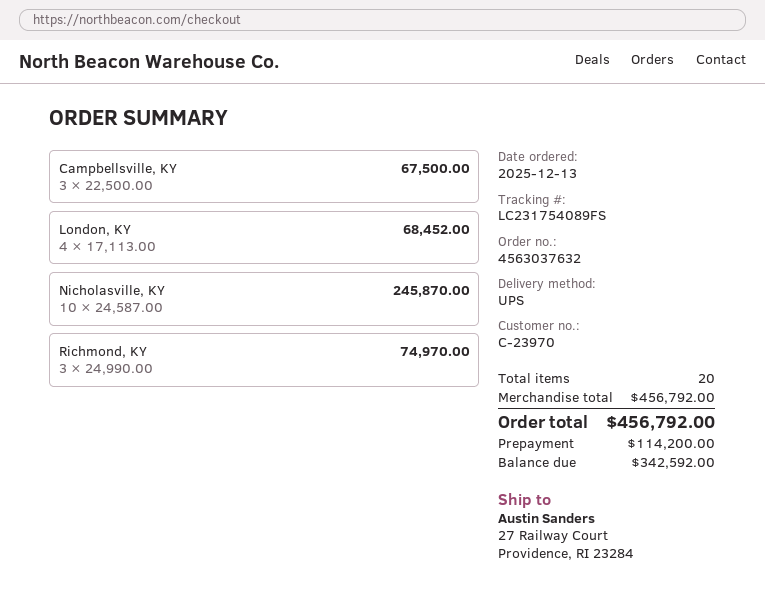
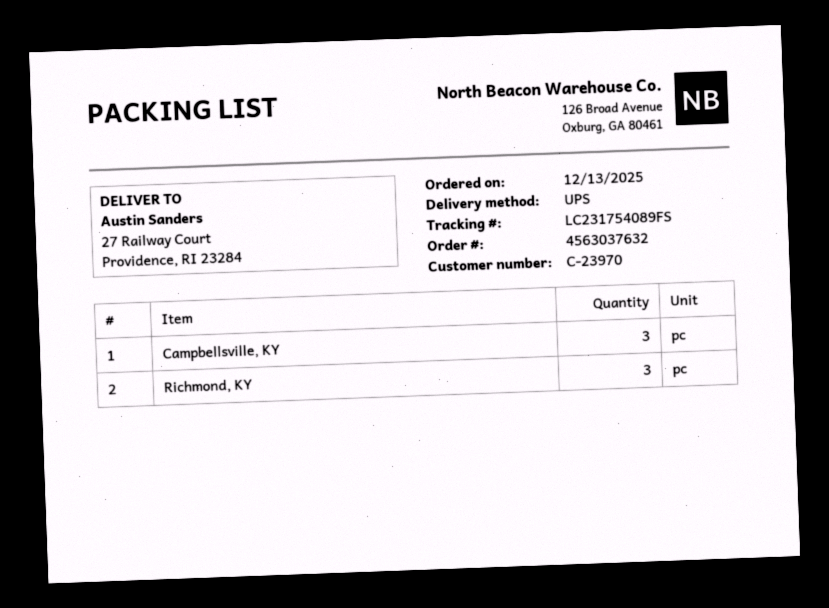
London, KY: 4 -> none
Nicholasville, KY: 10 -> none

